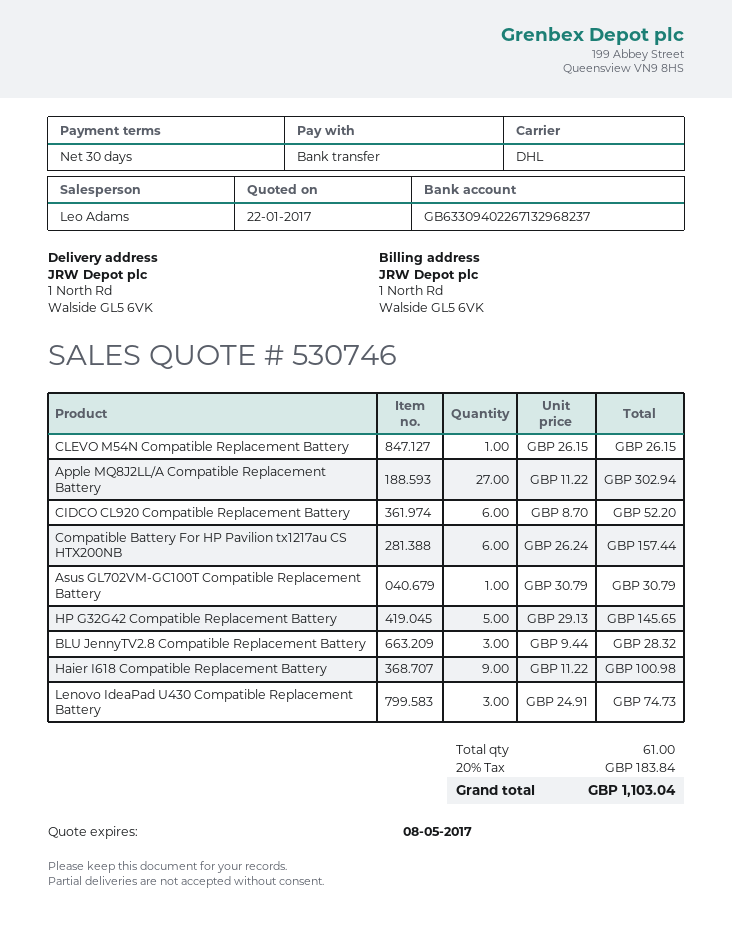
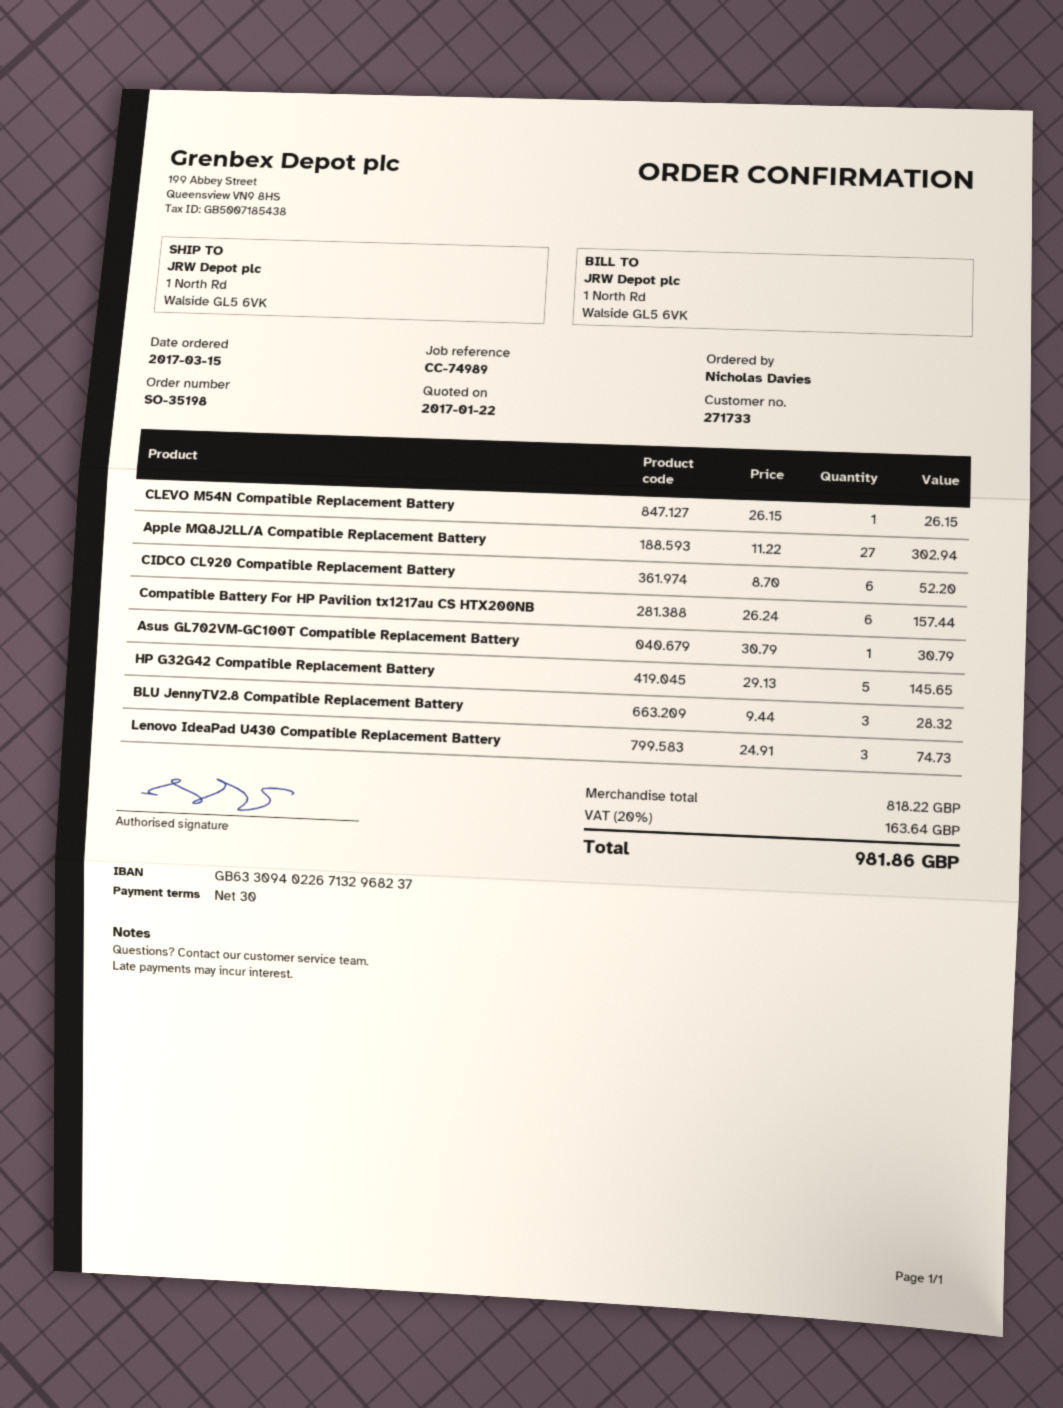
Haier I618 Compatible Replacement Battery: 9 x 11.22 = 100.98 -> none
tax: 20% = 183.84 -> 20% = 163.64
total: 1103.04 -> 981.86

